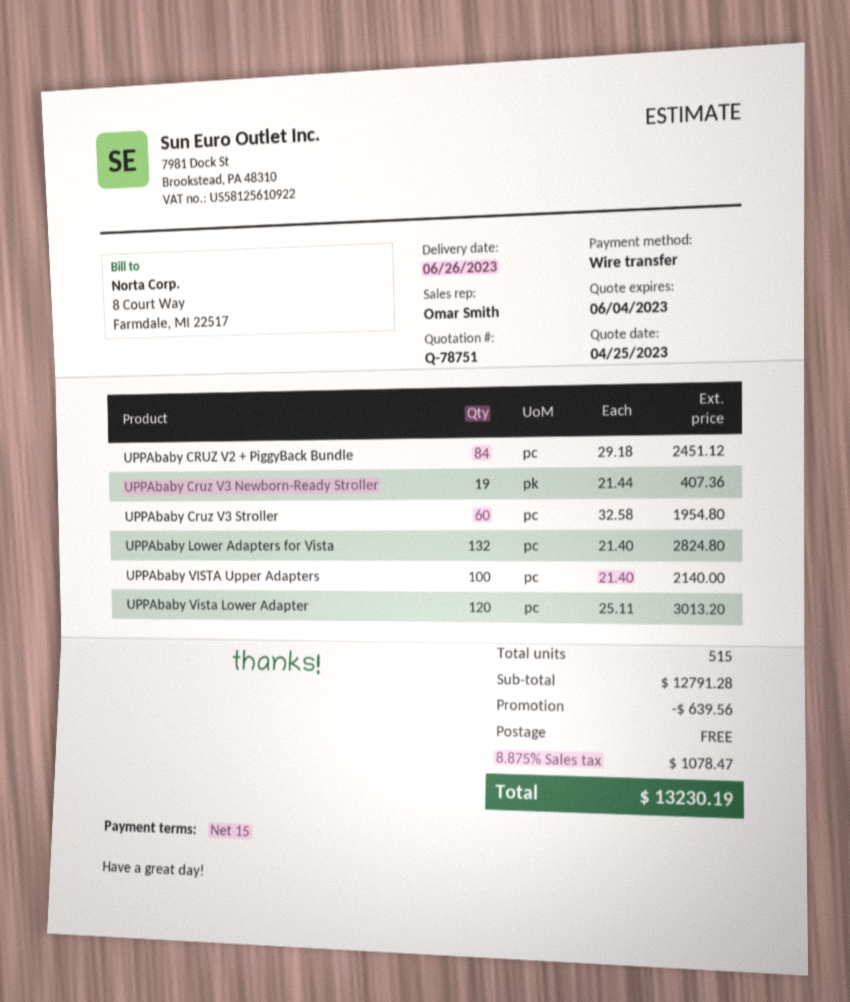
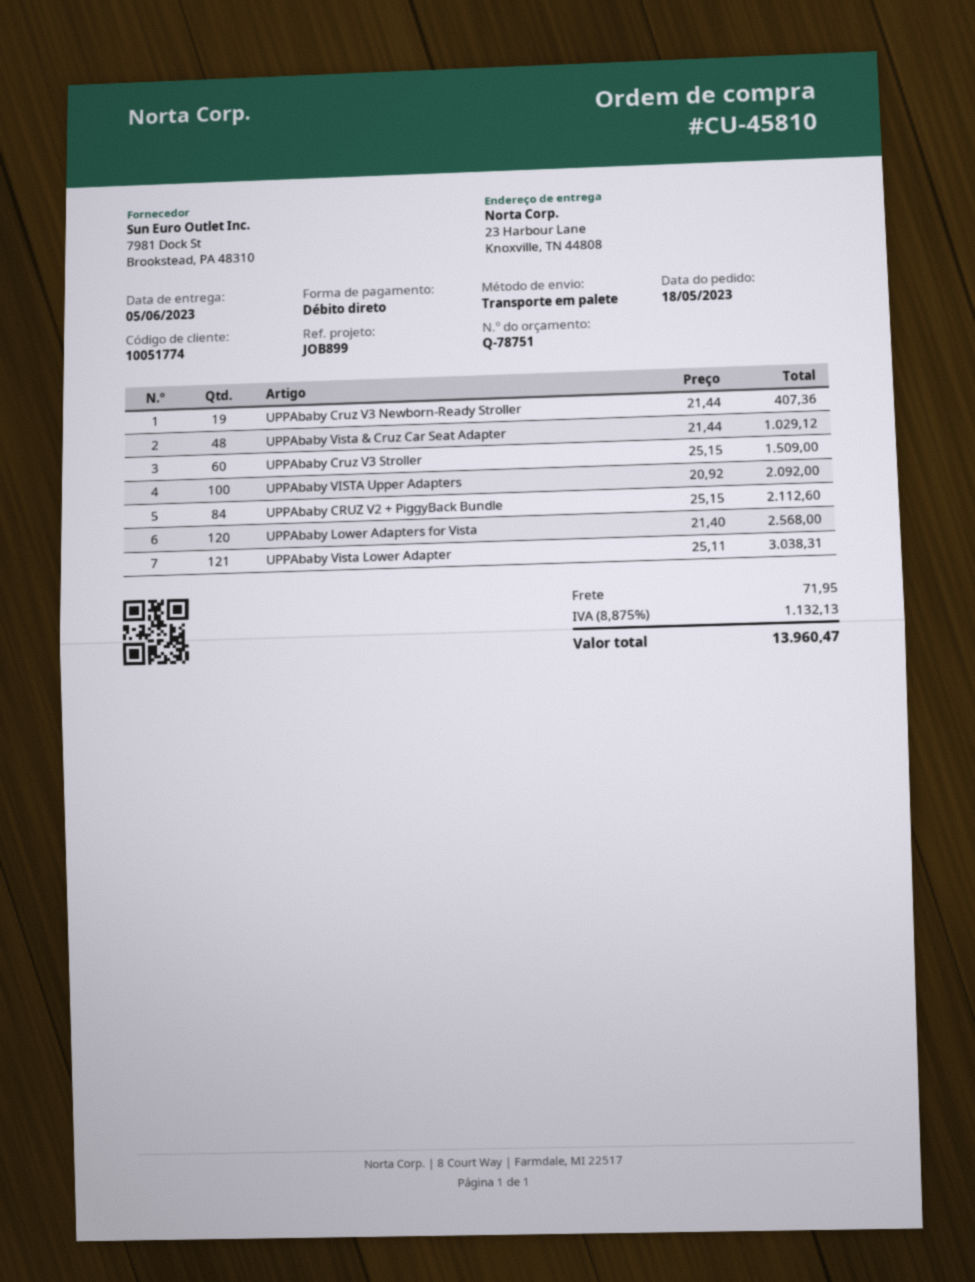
delivery date: 2023-06-26 -> 2023-06-05
payment method: bank transfer -> direct debit
UPPAbaby CRUZ V2 + PiggyBack Bundle: 84 x 29.18 = 2451.12 -> 84 x 25.15 = 2112.60
UPPAbaby Cruz V3 Stroller: 60 x 32.58 = 1954.80 -> 60 x 25.15 = 1509.00
UPPAbaby Lower Adapters for Vista: 132 x 21.40 = 2824.80 -> 120 x 21.40 = 2568.00
UPPAbaby VISTA Upper Adapters: 100 x 21.40 = 2140.00 -> 100 x 20.92 = 2092.00
UPPAbaby Vista Lower Adapter: 120 x 25.11 = 3013.20 -> 121 x 25.11 = 3038.31
UPPAbaby Vista & Cruz Car Seat Adapter: none -> 48 x 21.44 = 1029.12
discount: 639.56 -> none
shipping: 0.00 -> 71.95
tax: 8.875% = 1078.47 -> 8.875% = 1132.13
total: 13230.19 -> 13960.47

